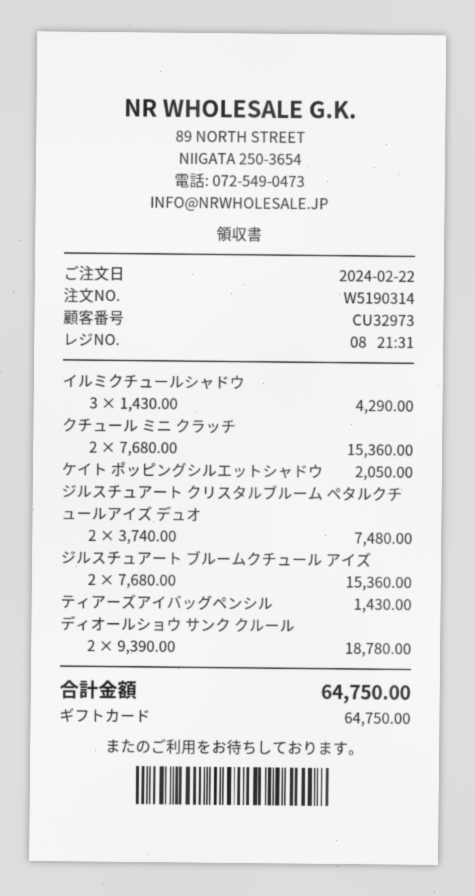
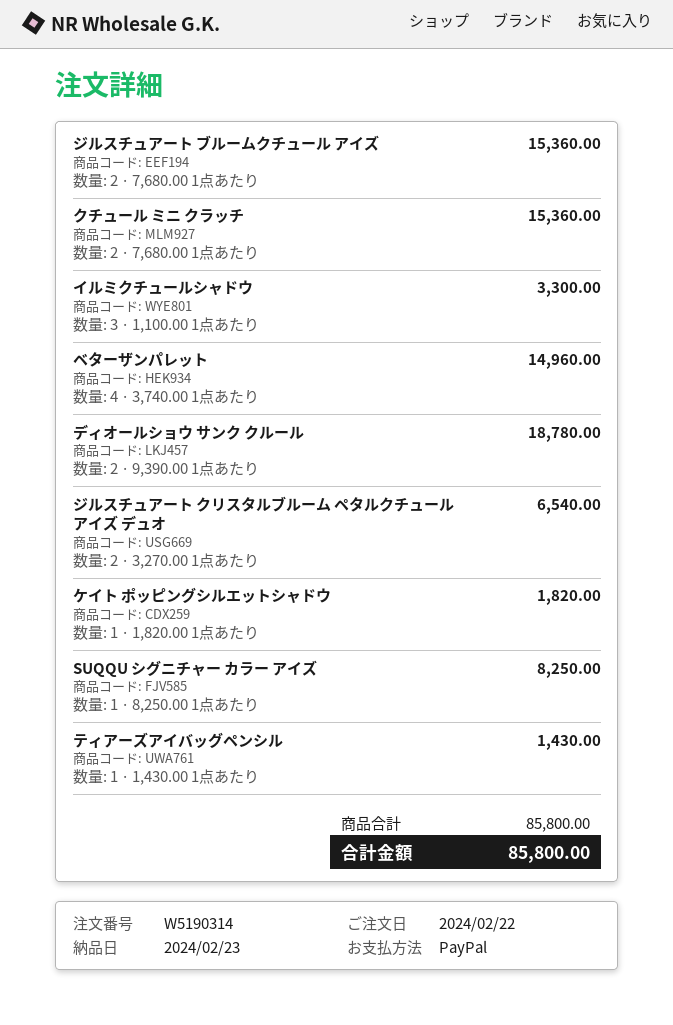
payment method: gift card -> PayPal
イルミクチュールシャドウ: 3 x 1430.00 = 4290.00 -> 3 x 1100.00 = 3300.00
ケイト ポッピングシルエットシャドウ: 1 x 2050.00 = 2050.00 -> 1 x 1820.00 = 1820.00
ジルスチュアート クリスタルブルーム ペタルクチュールアイズ デュオ: 2 x 3740.00 = 7480.00 -> 2 x 3270.00 = 6540.00
ベターザンパレット: none -> 4 x 3740.00 = 14960.00
SUQQU シグニチャー カラー アイズ: none -> 1 x 8250.00 = 8250.00
total: 64750.00 -> 85800.00

